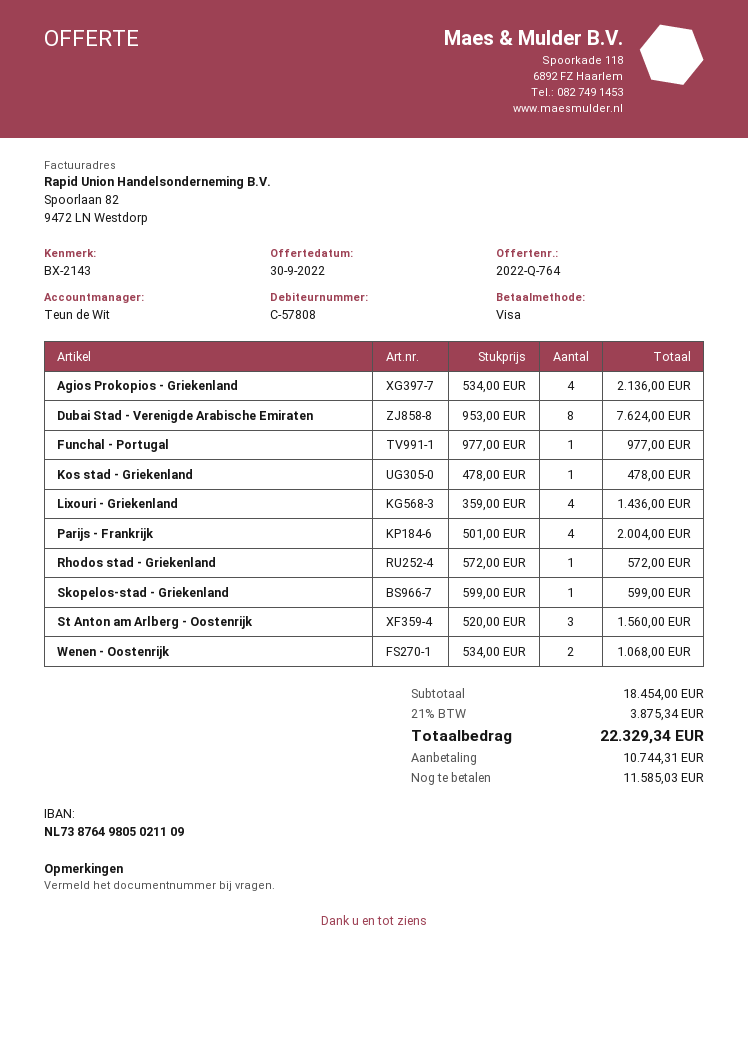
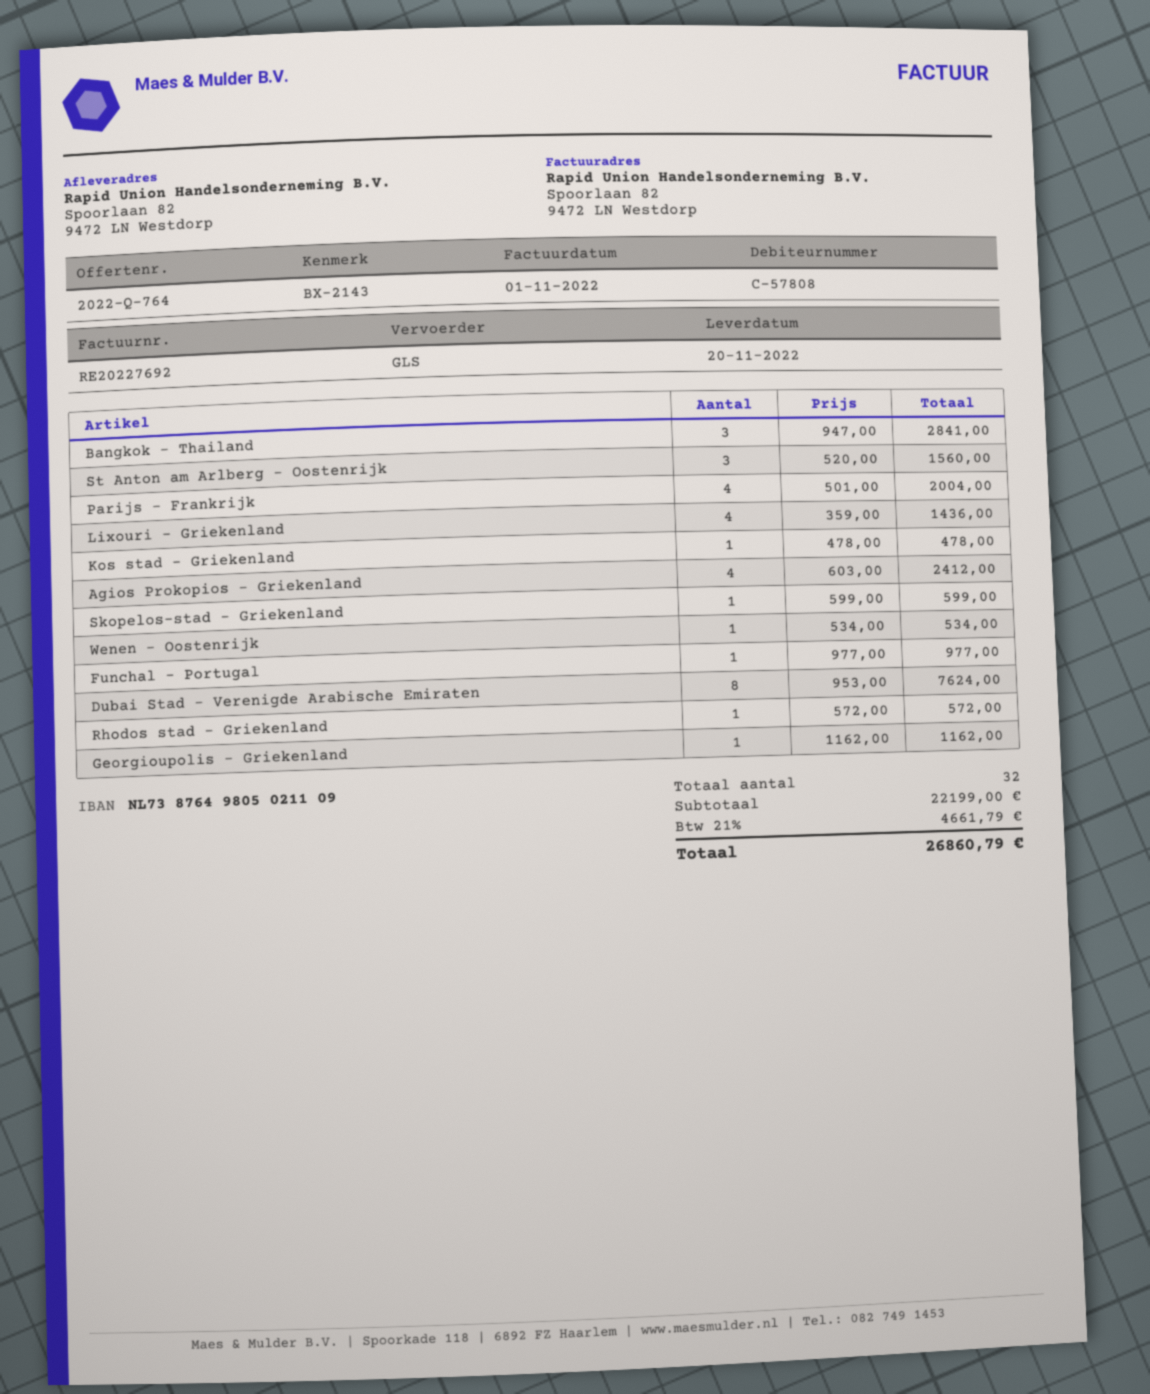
Agios Prokopios - Griekenland: 4 x 534.00 = 2136.00 -> 4 x 603.00 = 2412.00
Wenen - Oostenrijk: 2 x 534.00 = 1068.00 -> 1 x 534.00 = 534.00
Bangkok - Thailand: none -> 3 x 947.00 = 2841.00
Georgioupolis - Griekenland: none -> 1 x 1162.00 = 1162.00
subtotal: 18454.00 -> 22199.00
tax: 21% = 3875.34 -> 21% = 4661.79
total: 22329.34 -> 26860.79

